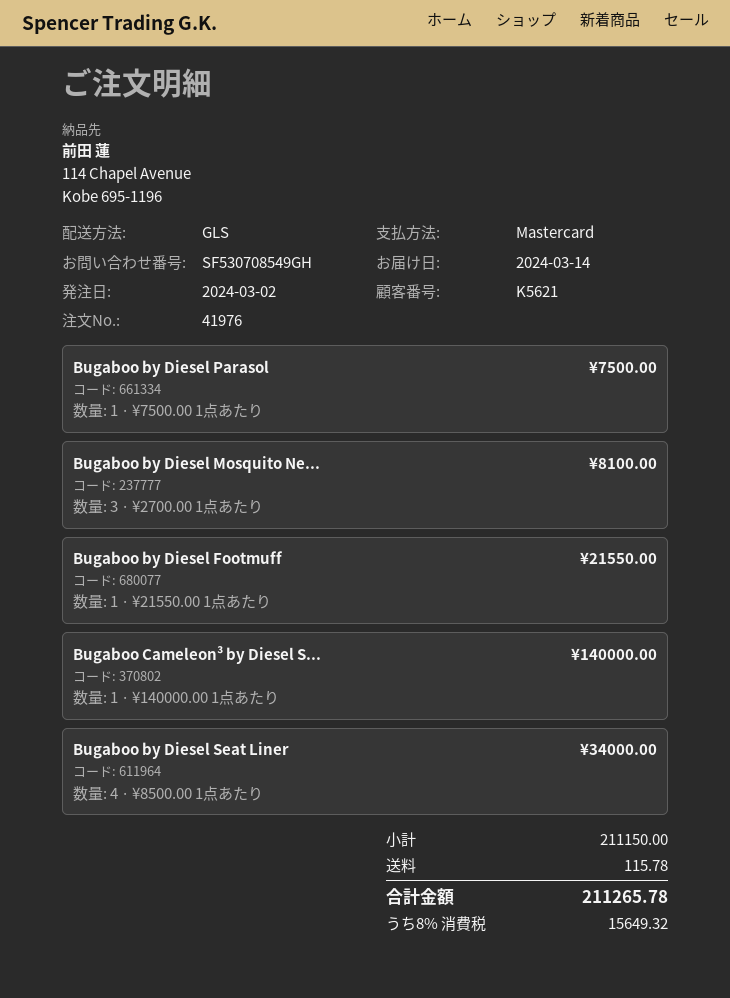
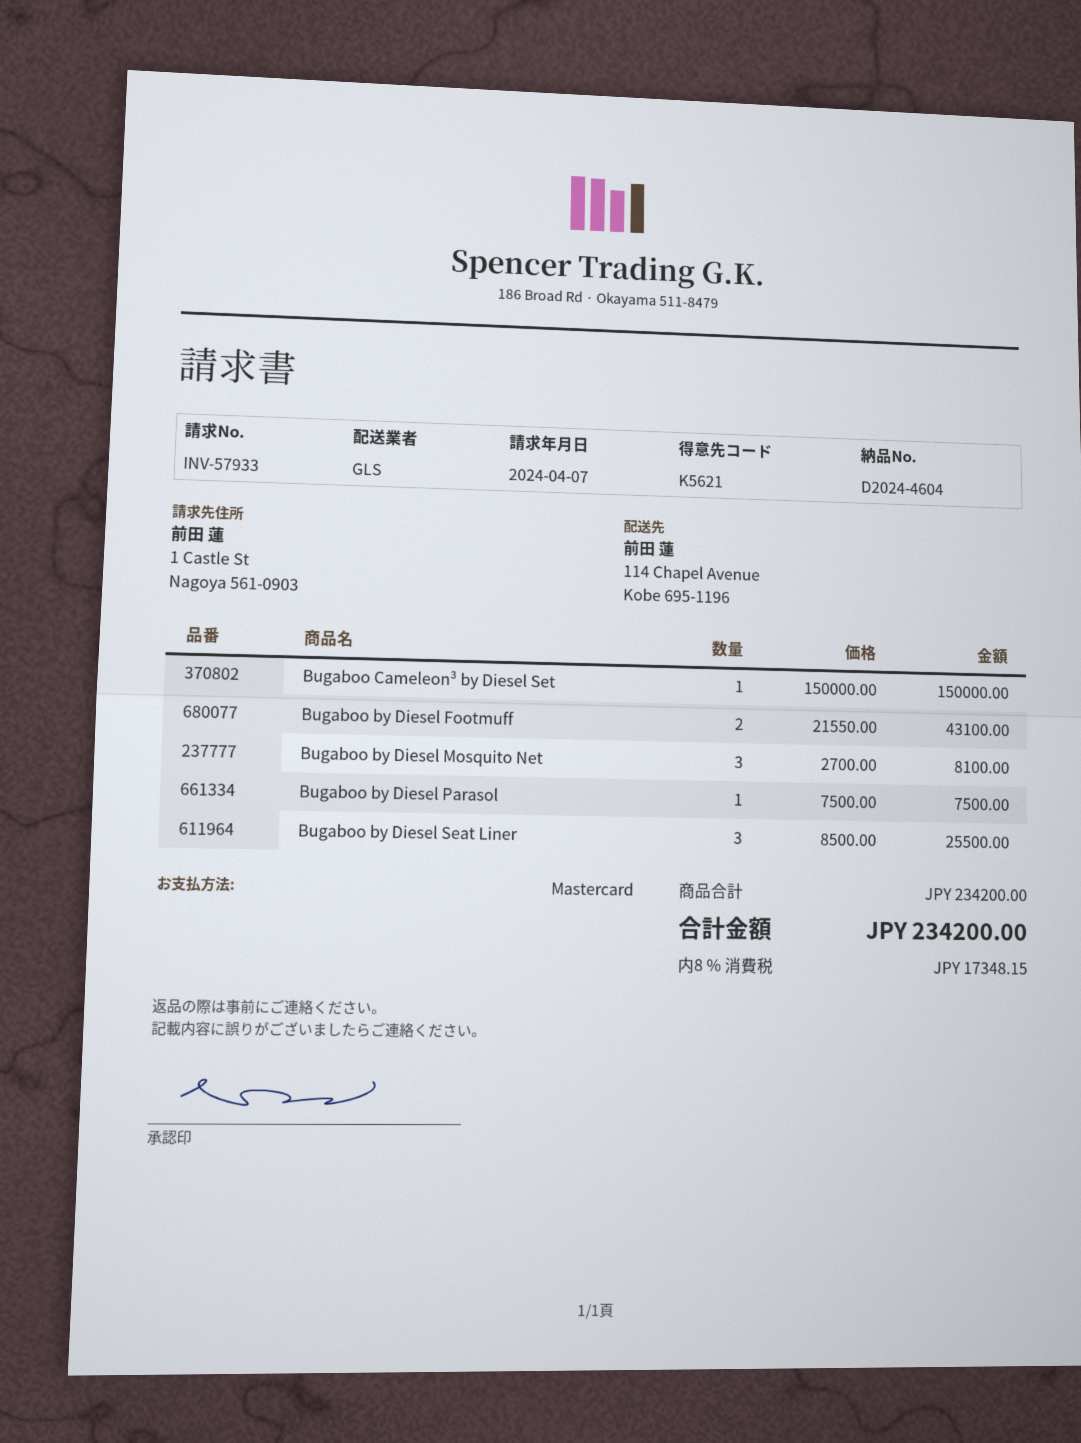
Bugaboo by Diesel Footmuff: 1 x 21550.00 = 21550.00 -> 2 x 21550.00 = 43100.00
Bugaboo Cameleon³ by Diesel S...: 1 x 140000.00 = 140000.00 -> 1 x 150000.00 = 150000.00
Bugaboo by Diesel Seat Liner: 4 x 8500.00 = 34000.00 -> 3 x 8500.00 = 25500.00
subtotal: 211150.00 -> 234200.00
shipping: 115.78 -> none
tax: 8% = 15649.32 -> 8% = 17348.15
total: 211265.78 -> 234200.00

